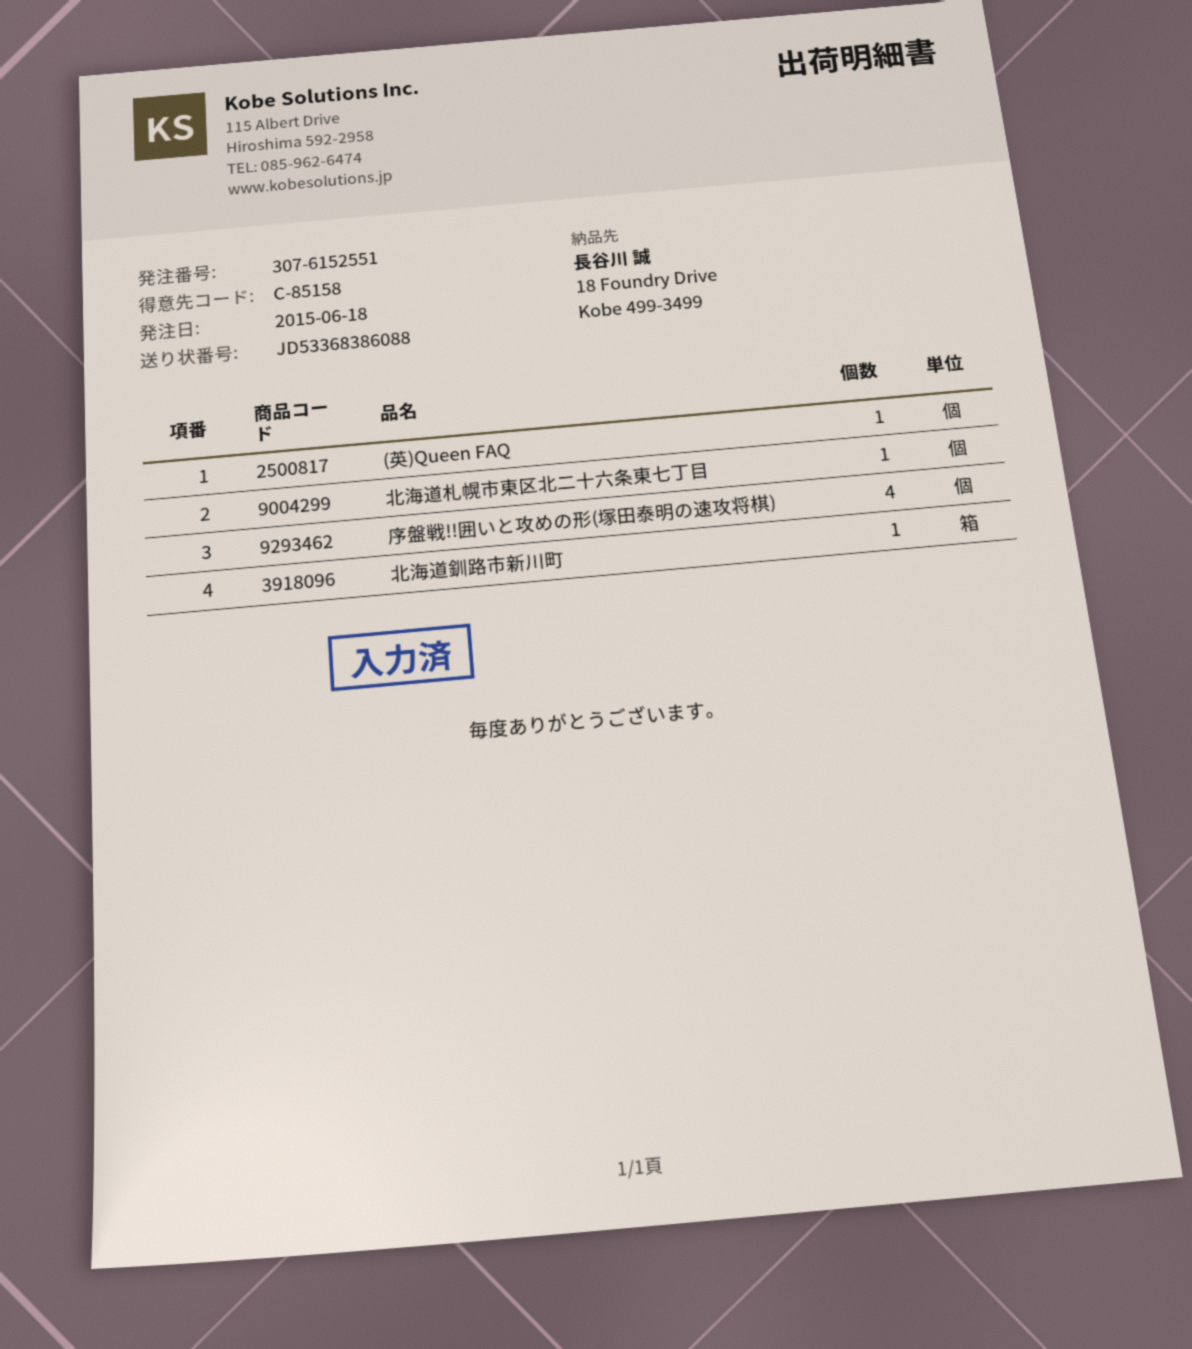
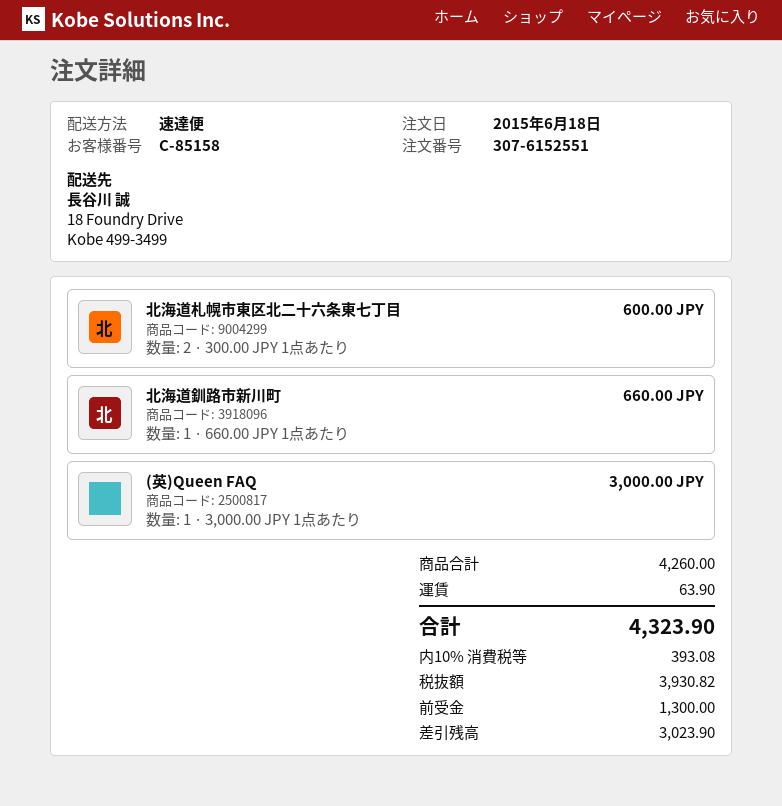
北海道札幌市東区北二十六条東七丁目: 1 -> 2
序盤戦!!囲いと攻めの形(塚田泰明の速攻将棋): 4 -> none

